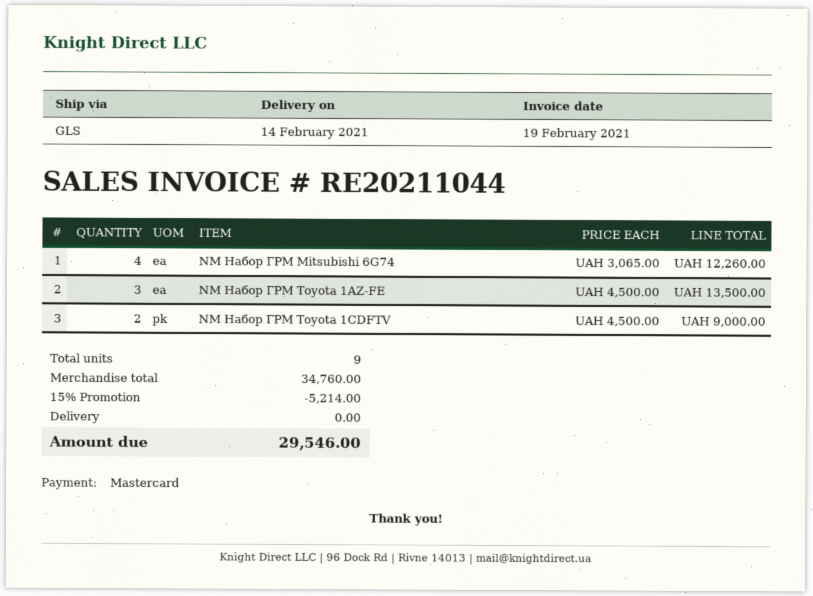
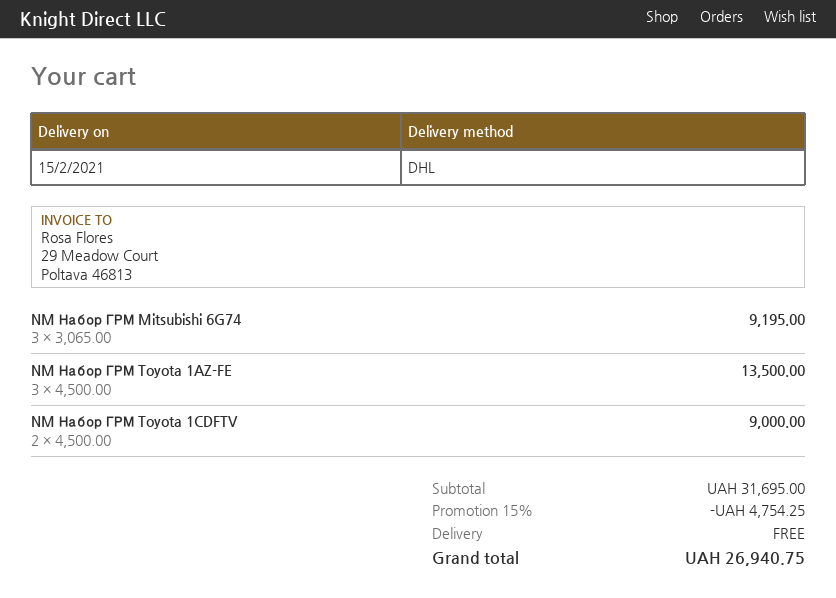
delivery date: 2021-02-14 -> 2021-02-15
shipping method: GLS -> DHL
NM Набор ГРМ Mitsubishi 6G74: 4 x 3065.00 = 12260.00 -> 3 x 3065.00 = 9195.00
subtotal: 34760.00 -> 31695.00
discount: 15% = 5214.00 -> 15% = 4754.25
total: 29546.00 -> 26940.75

